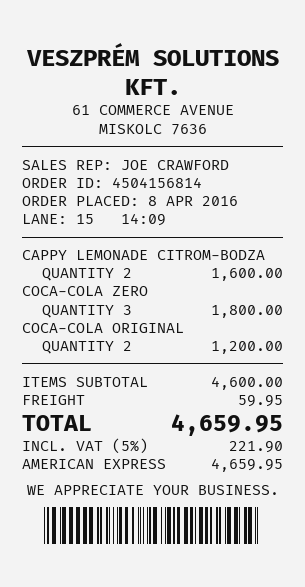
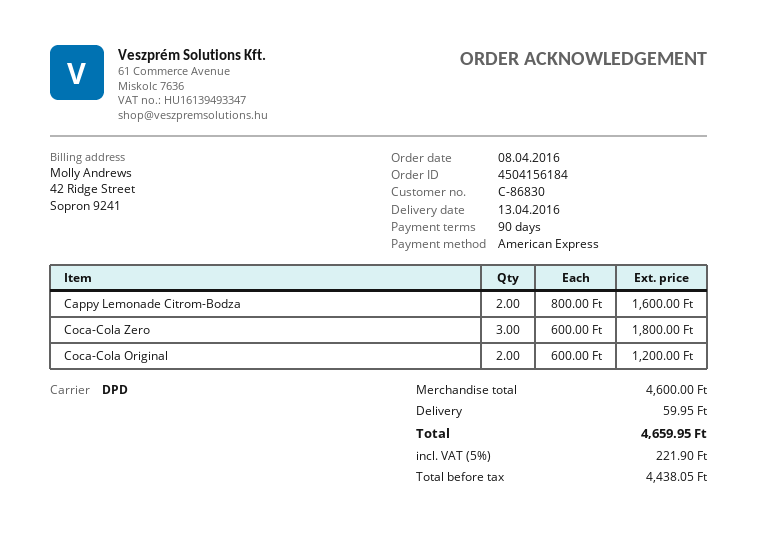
order number: 4504156814 -> 4504156184

